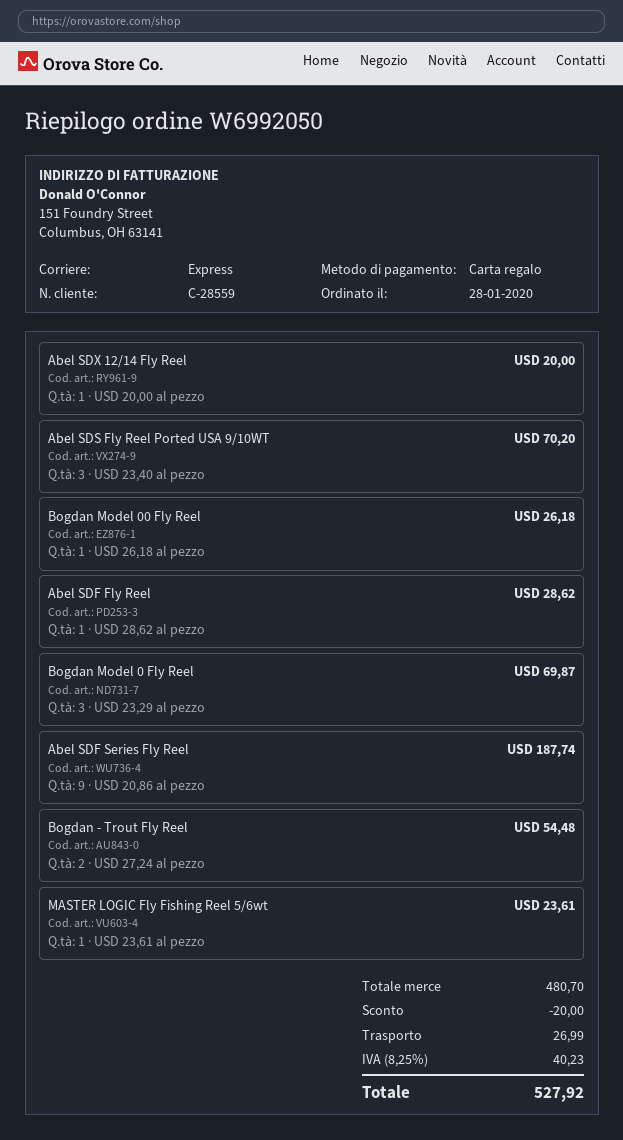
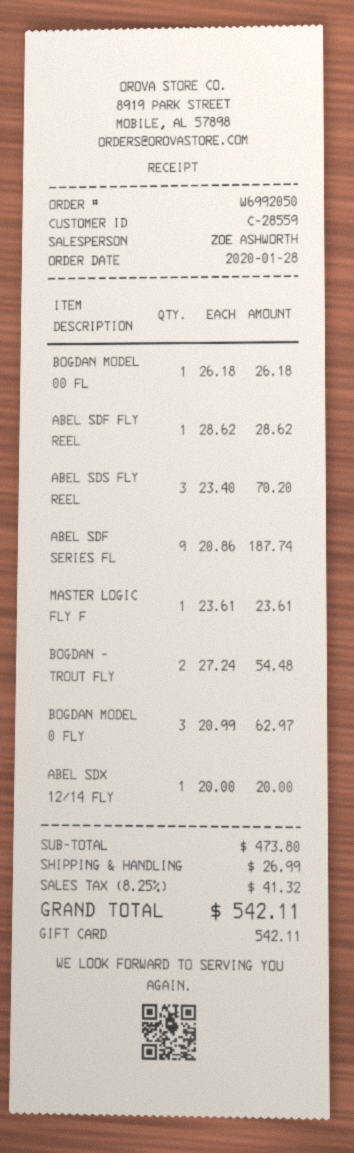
Bogdan Model 0 Fly Reel: 3 x 23.29 = 69.87 -> 3 x 20.99 = 62.97
subtotal: 480.70 -> 473.80
discount: 20.00 -> none
tax: 8.25% = 40.23 -> 8.25% = 41.32
total: 527.92 -> 542.11

